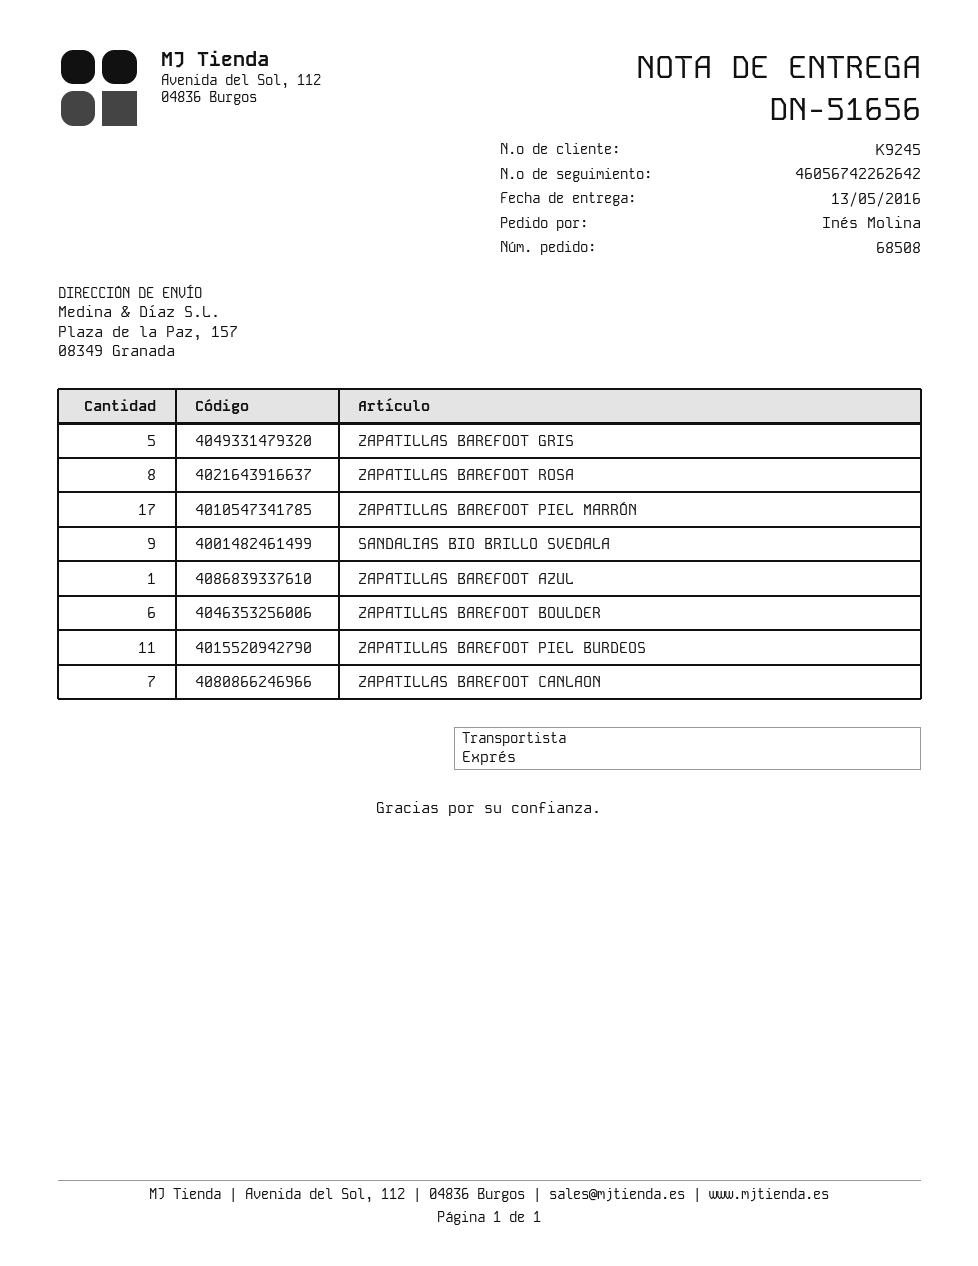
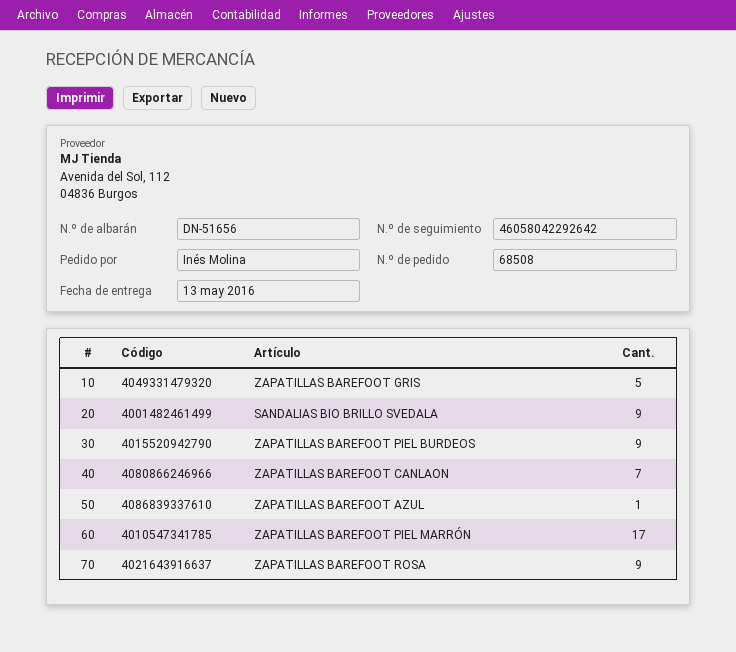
tracking number: 46056742262642 -> 46058042292642
ZAPATILLAS BAREFOOT ROSA: 8 -> 9
ZAPATILLAS BAREFOOT BOULDER: 6 -> none
ZAPATILLAS BAREFOOT PIEL BURDEOS: 11 -> 9

